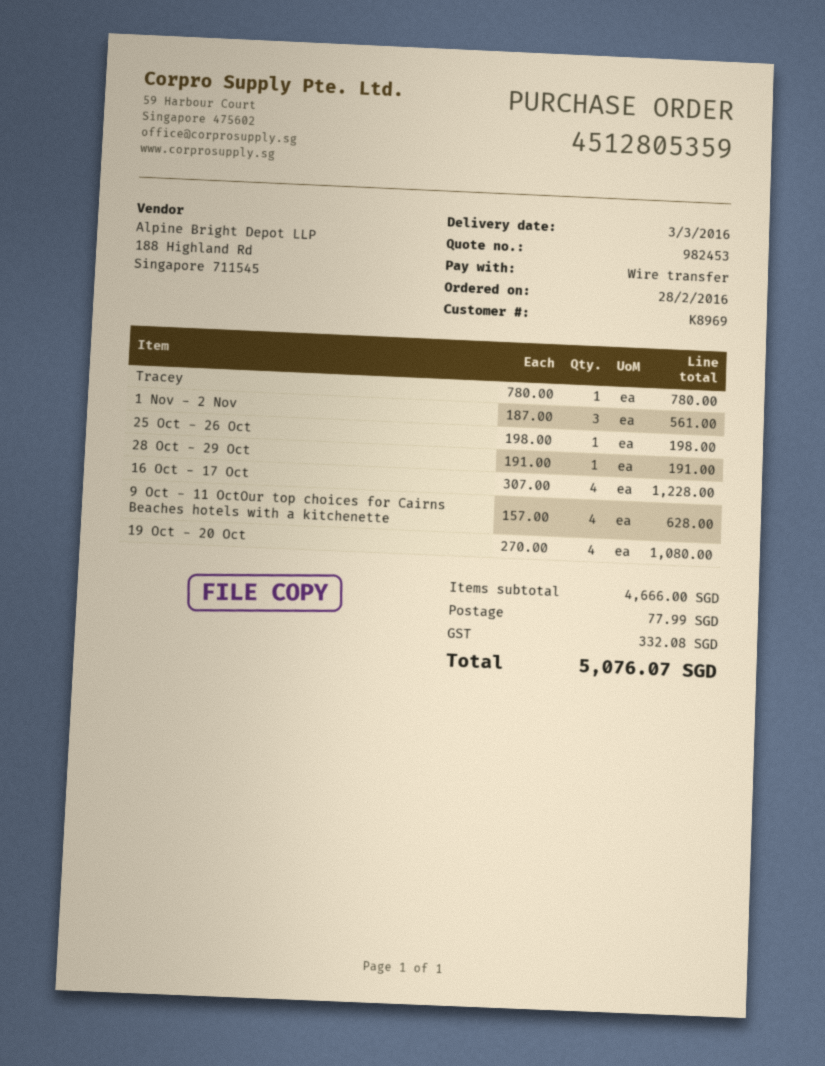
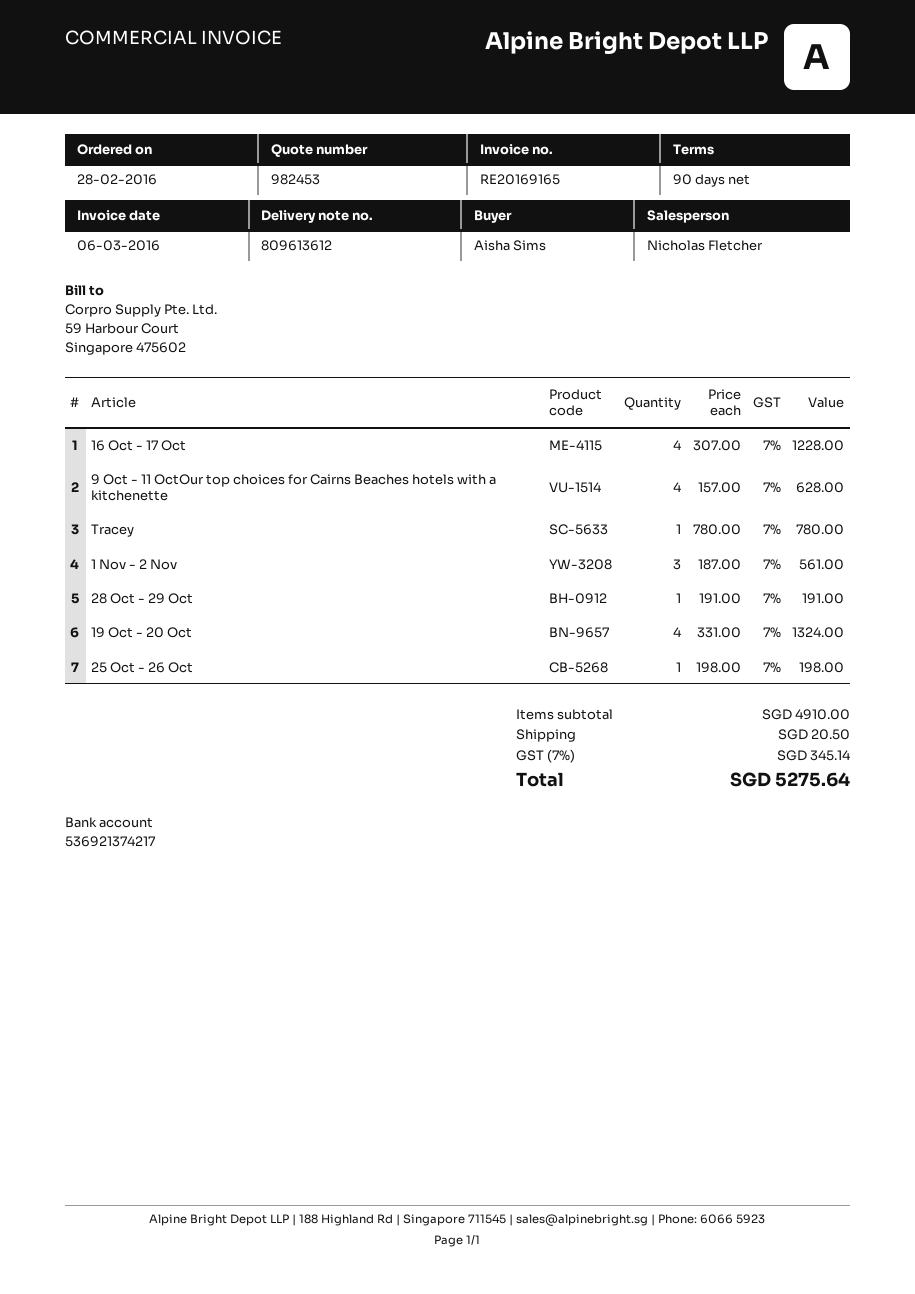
19 Oct - 20 Oct: 4 x 270.00 = 1080.00 -> 4 x 331.00 = 1324.00
subtotal: 4666.00 -> 4910.00
shipping: 77.99 -> 20.50
tax: 332.08 -> 345.14
total: 5076.07 -> 5275.64

